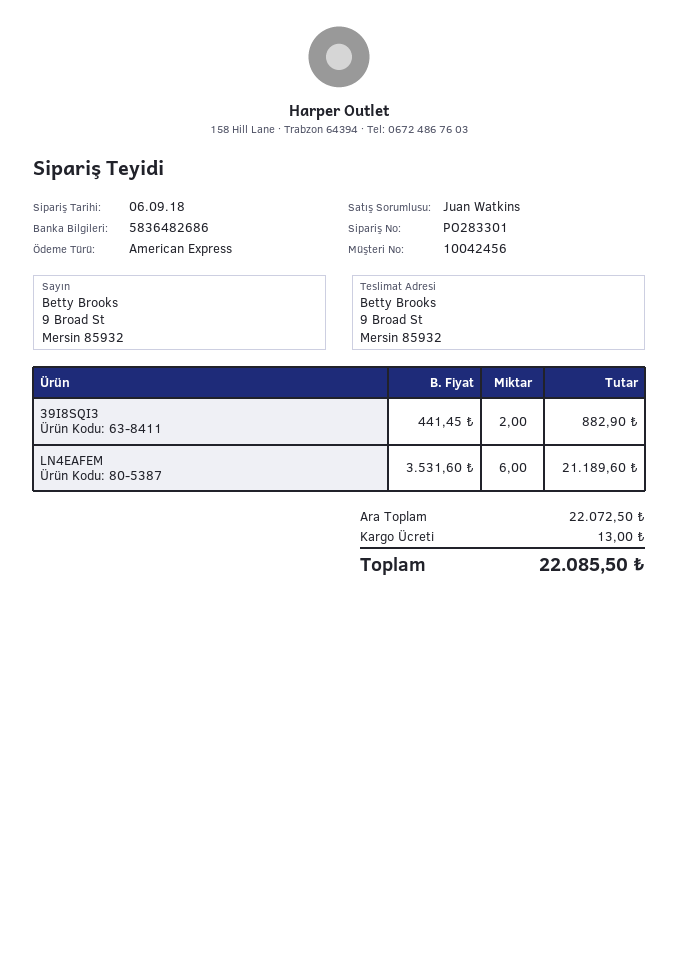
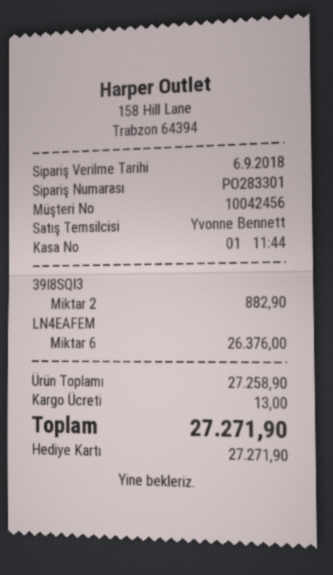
sales rep: Juan Watkins -> Yvonne Bennett
payment method: American Express -> gift card
LN4EAFEM: 6 for 21189.60 -> 6 for 26376.00
subtotal: 22072.50 -> 27258.90
total: 22085.50 -> 27271.90

